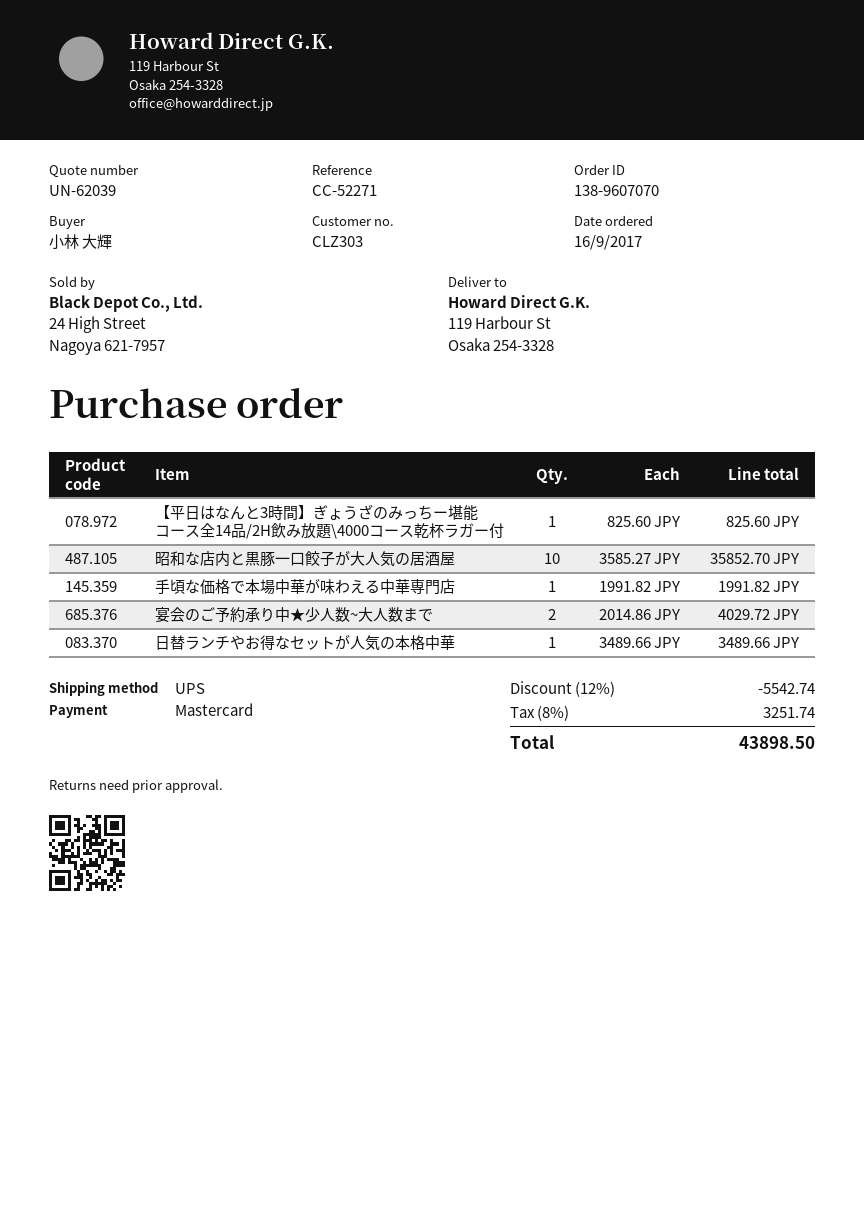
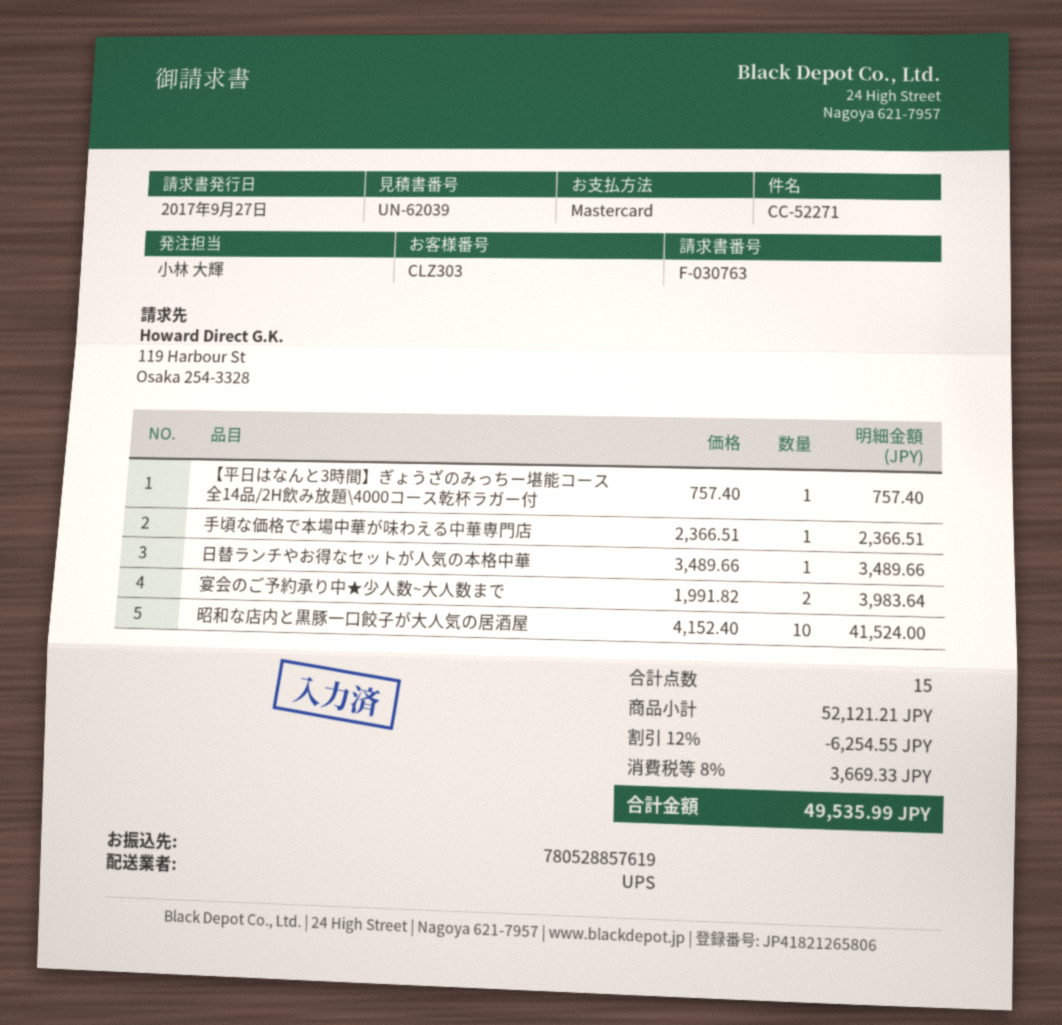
【平日はなんと3時間】ぎょうざのみっちー堪能コース全14品/2H飲み放題\4000コース乾杯ラガー付: 1 x 825.60 = 825.60 -> 1 x 757.40 = 757.40
昭和な店内と黒豚一口餃子が大人気の居酒屋: 10 x 3585.27 = 35852.70 -> 10 x 4152.40 = 41524.00
手頃な価格で本場中華が味わえる中華専門店: 1 x 1991.82 = 1991.82 -> 1 x 2366.51 = 2366.51
宴会のご予約承り中★少人数~大人数まで: 2 x 2014.86 = 4029.72 -> 2 x 1991.82 = 3983.64
discount: 12% = 5542.74 -> 12% = 6254.55
tax: 8% = 3251.74 -> 8% = 3669.33
total: 43898.50 -> 49535.99

